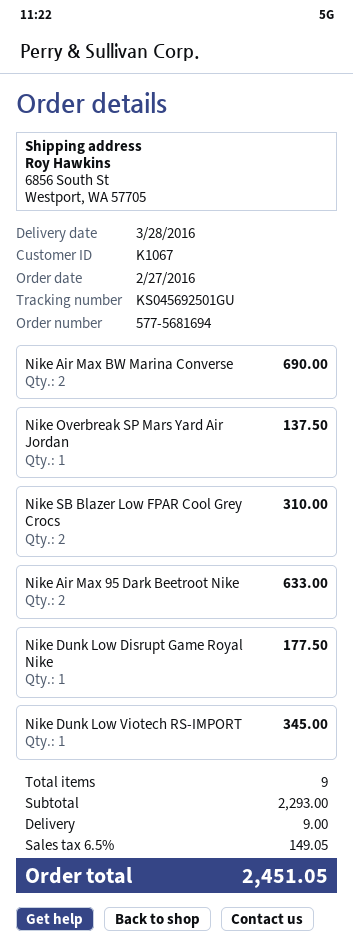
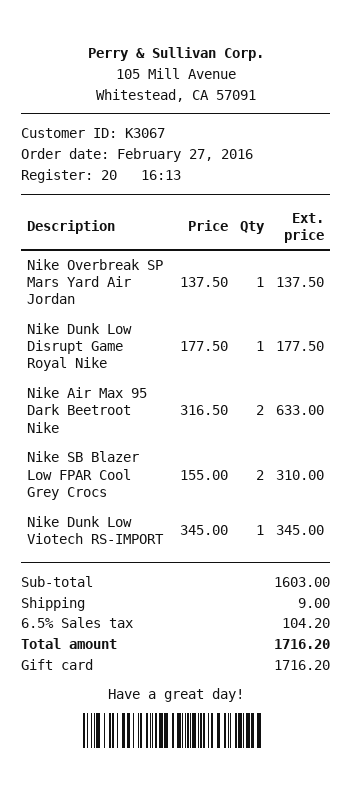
customer number: K1067 -> K3067
Nike Air Max BW Marina Converse: 2 for 690.00 -> none
subtotal: 2293.00 -> 1603.00
tax: 6.5% = 149.05 -> 6.5% = 104.20
total: 2451.05 -> 1716.20

